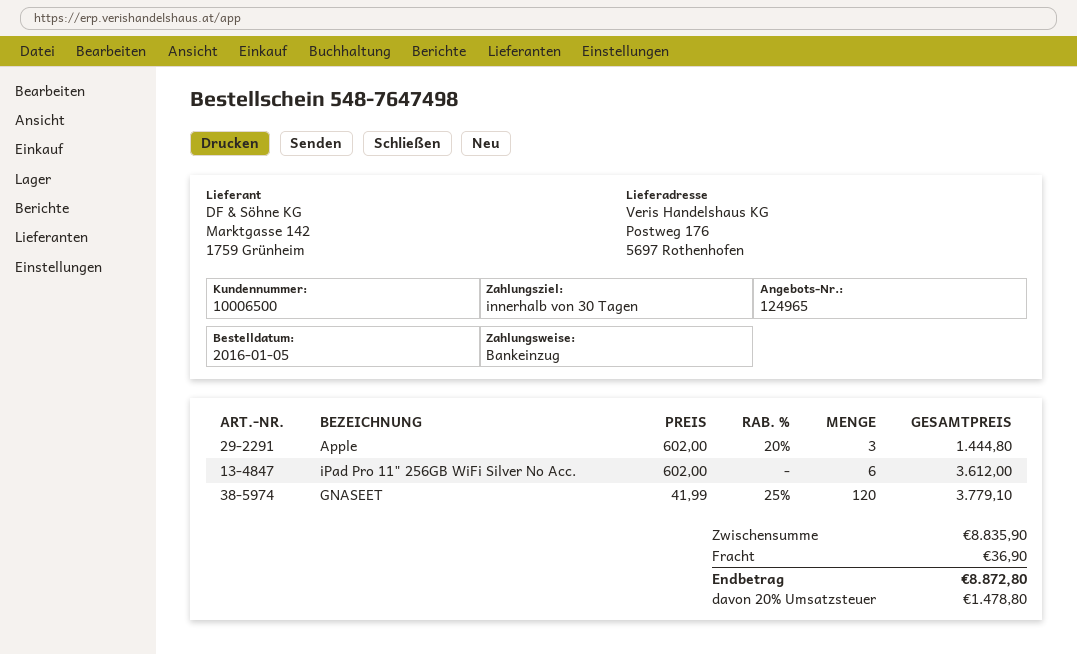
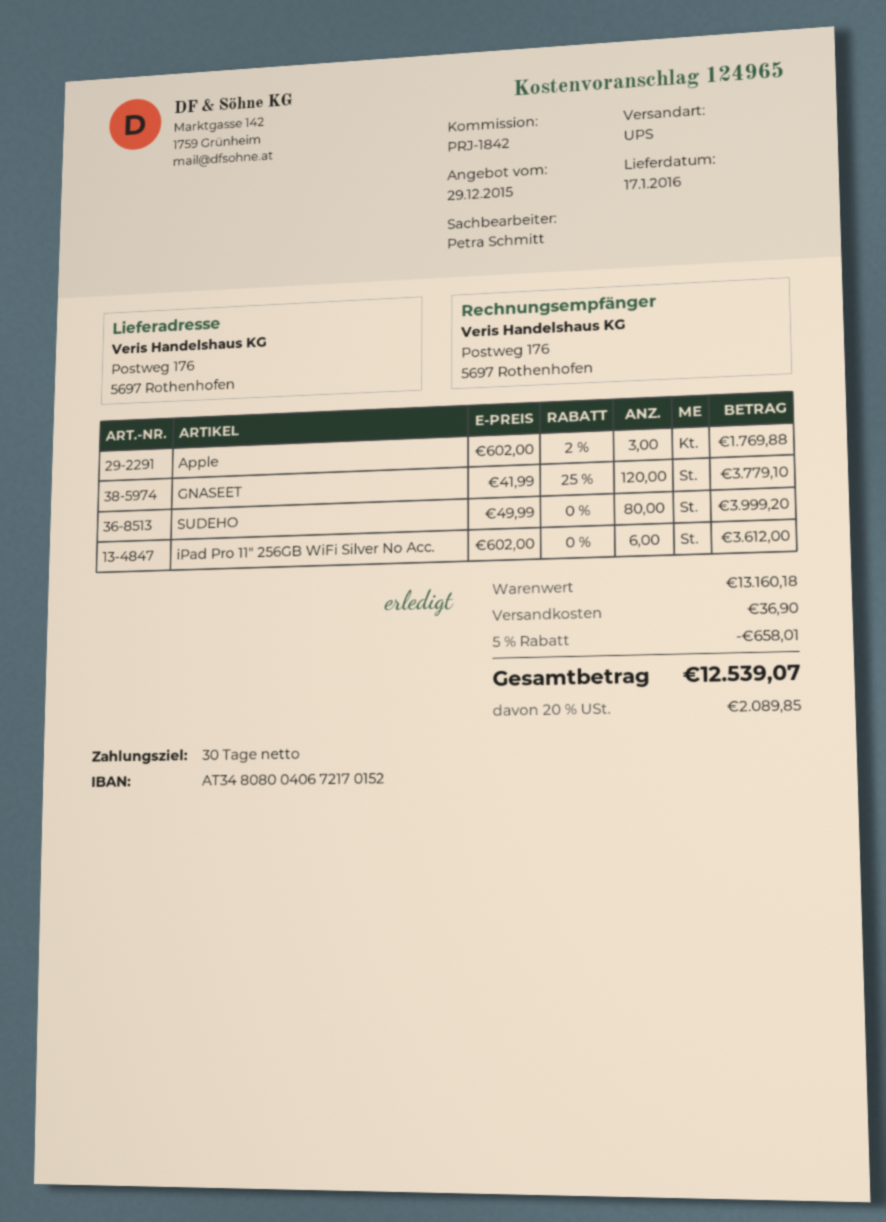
Apple: 3 x 602.00 - 20% = 1444.80 -> 3 x 602.00 - 2% = 1769.88
SUDEHO: none -> 80 x 49.99 = 3999.20
subtotal: 8835.90 -> 13160.18
discount: none -> 5% = 658.01
tax: 20% = 1478.80 -> 20% = 2089.85
total: 8872.80 -> 12539.07

